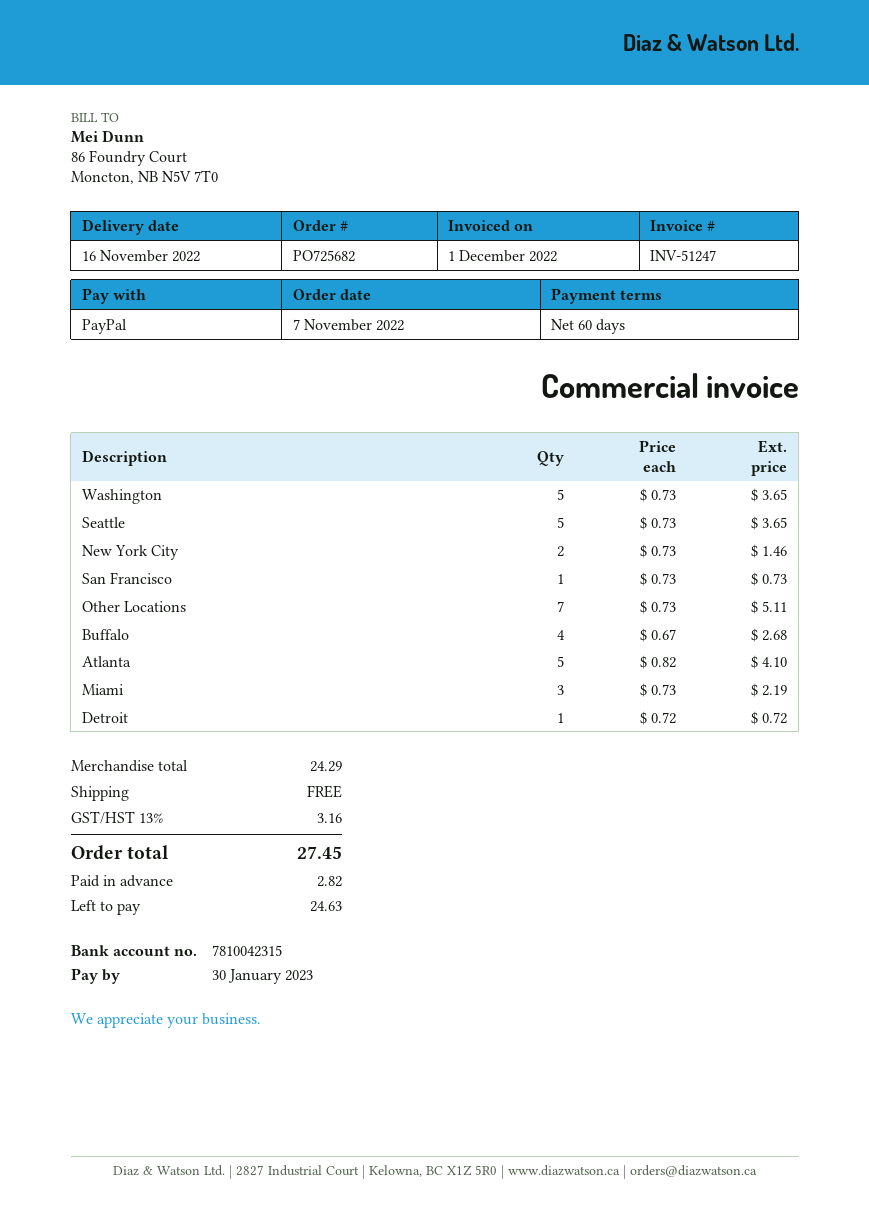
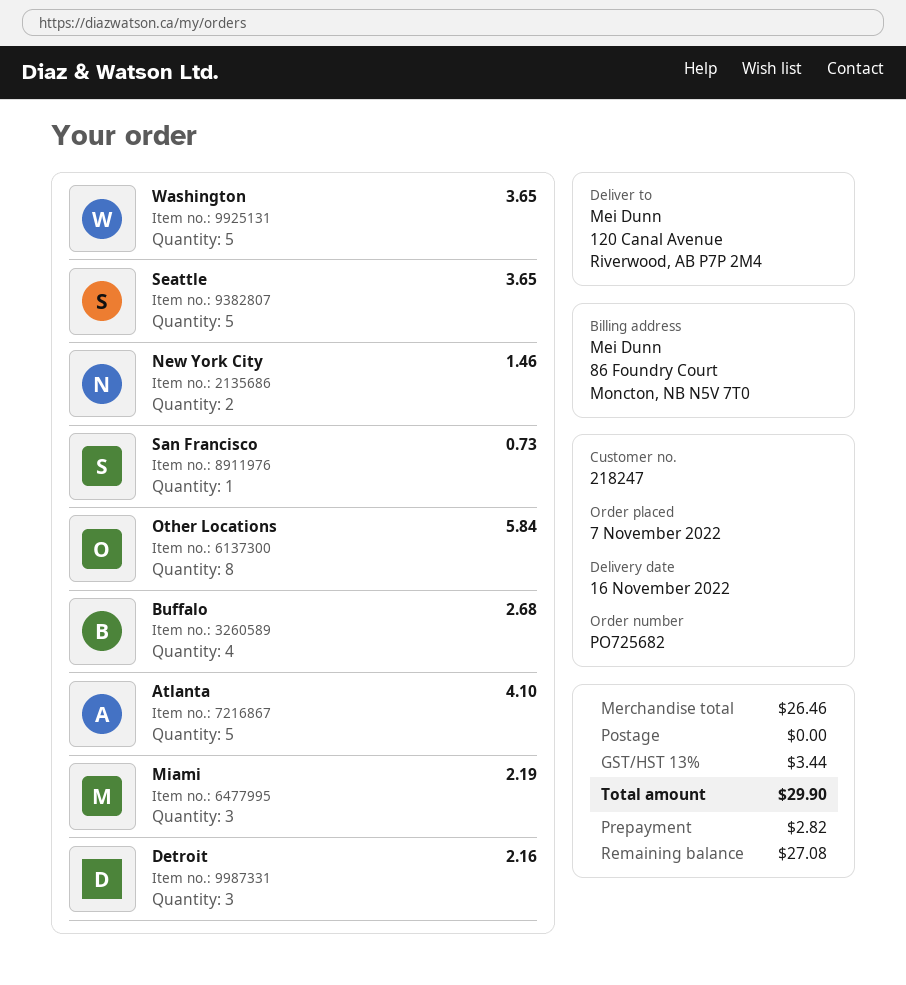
Other Locations: 7 for 5.11 -> 8 for 5.84
Detroit: 1 for 0.72 -> 3 for 2.16
subtotal: 24.29 -> 26.46
tax: 13% = 3.16 -> 13% = 3.44
total: 27.45 -> 29.90
balance: 24.63 -> 27.08

